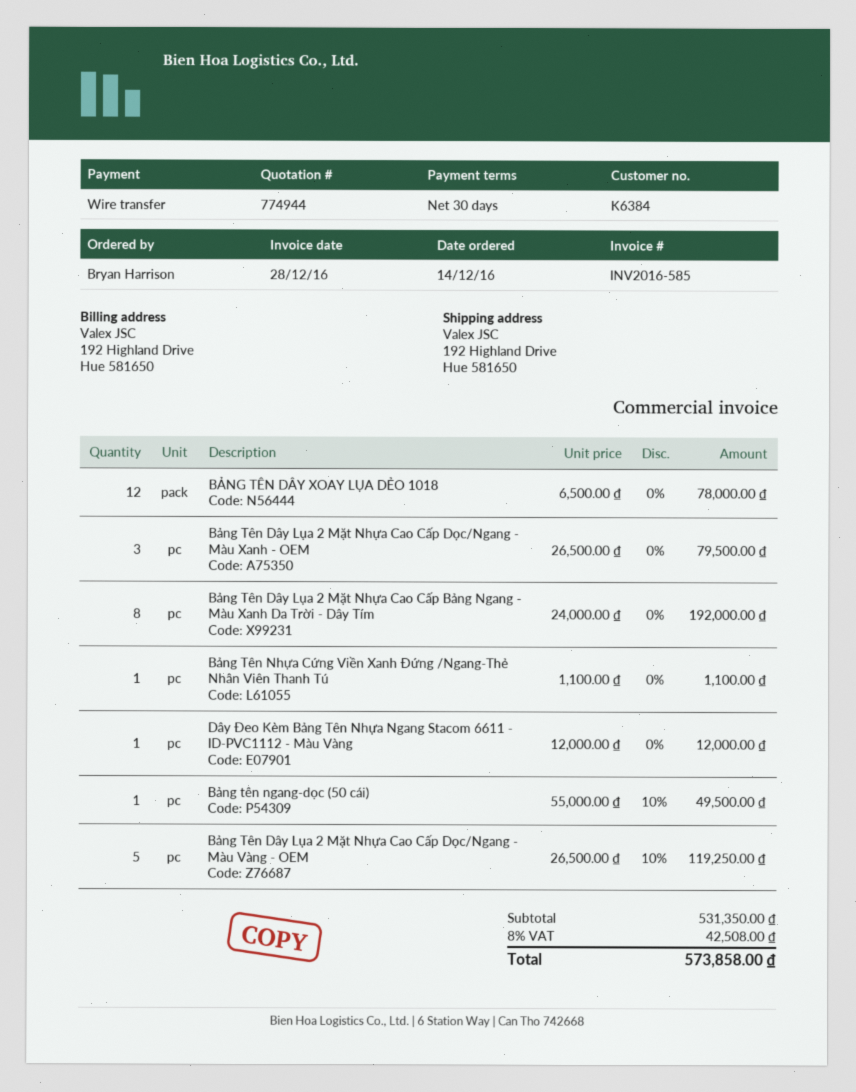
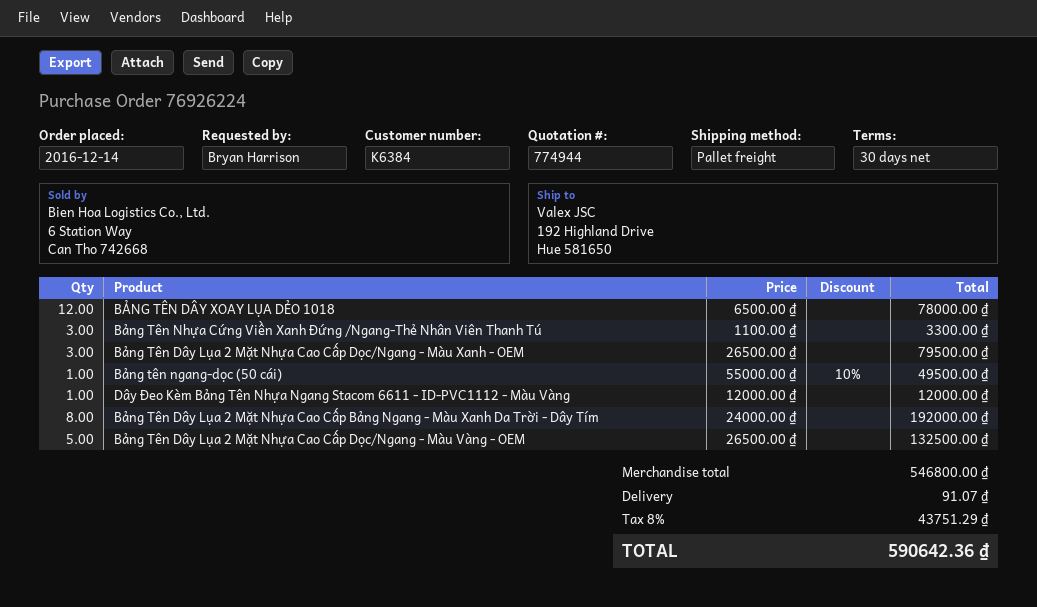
Bảng Tên Nhựa Cứng Viền Xanh Đứng /Ngang-Thẻ Nhân Viên Thanh Tú: 1 x 1100.00 = 1100.00 -> 3 x 1100.00 = 3300.00
Bảng Tên Dây Lụa 2 Mặt Nhựa Cao Cấp Dọc/Ngang - Màu Vàng - OEM: 5 x 26500.00 - 10% = 119250.00 -> 5 x 26500.00 = 132500.00
subtotal: 531350.00 -> 546800.00
shipping: none -> 91.07
tax: 8% = 42508.00 -> 8% = 43751.29
total: 573858.00 -> 590642.36

